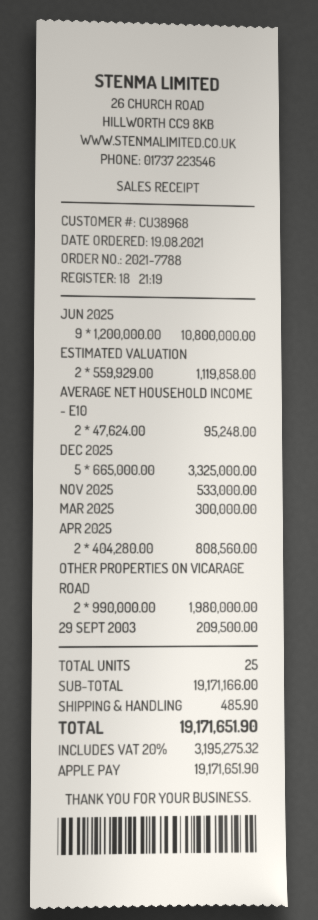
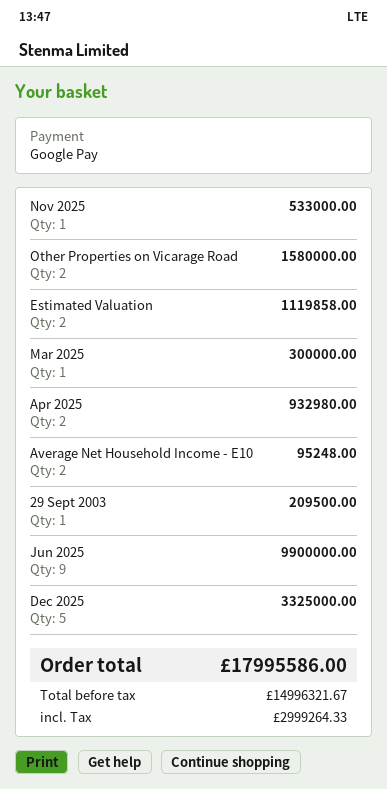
payment method: Apple Pay -> Google Pay
JUN 2025: 9 for 10800000.00 -> 9 for 9900000.00
APR 2025: 2 for 808560.00 -> 2 for 932980.00
OTHER PROPERTIES ON VICARAGE ROAD: 2 for 1980000.00 -> 2 for 1580000.00
shipping: 485.90 -> none
tax: 3195275.32 -> 2999264.33
total: 19171651.90 -> 17995586.00

